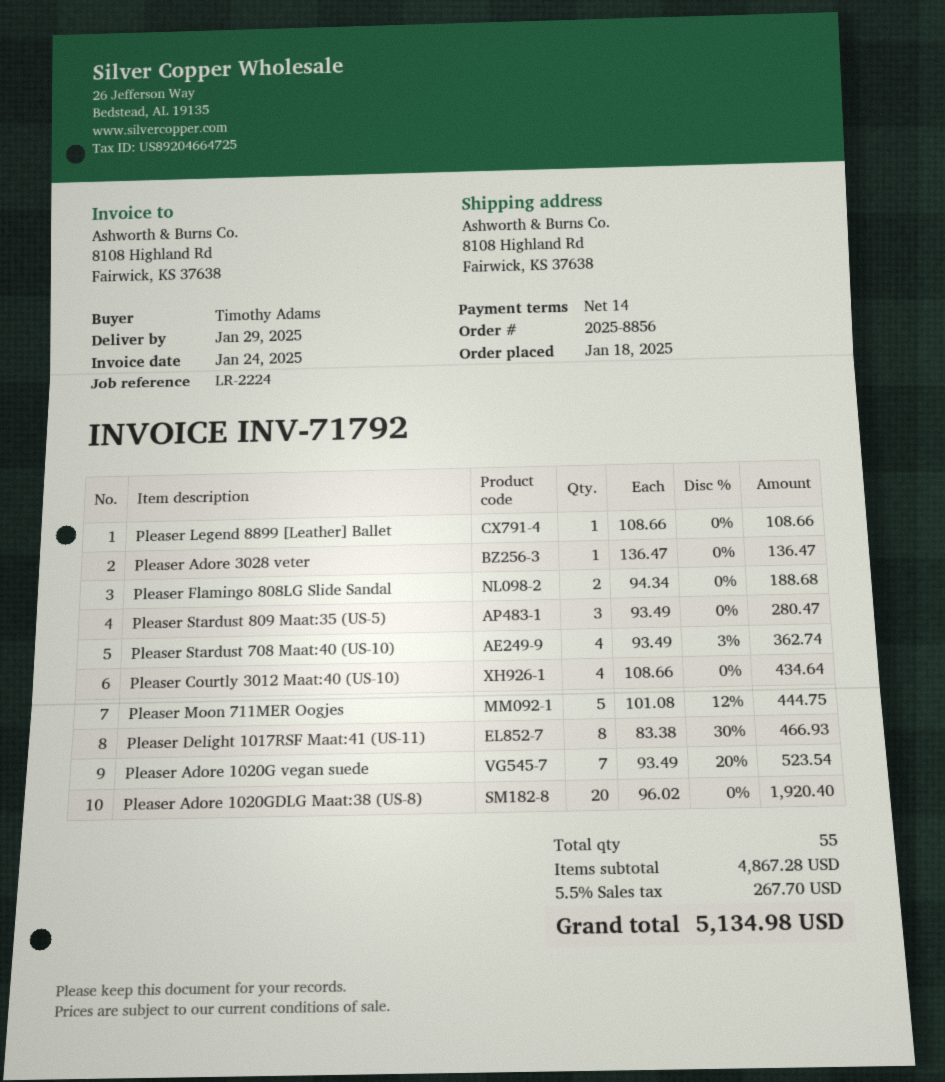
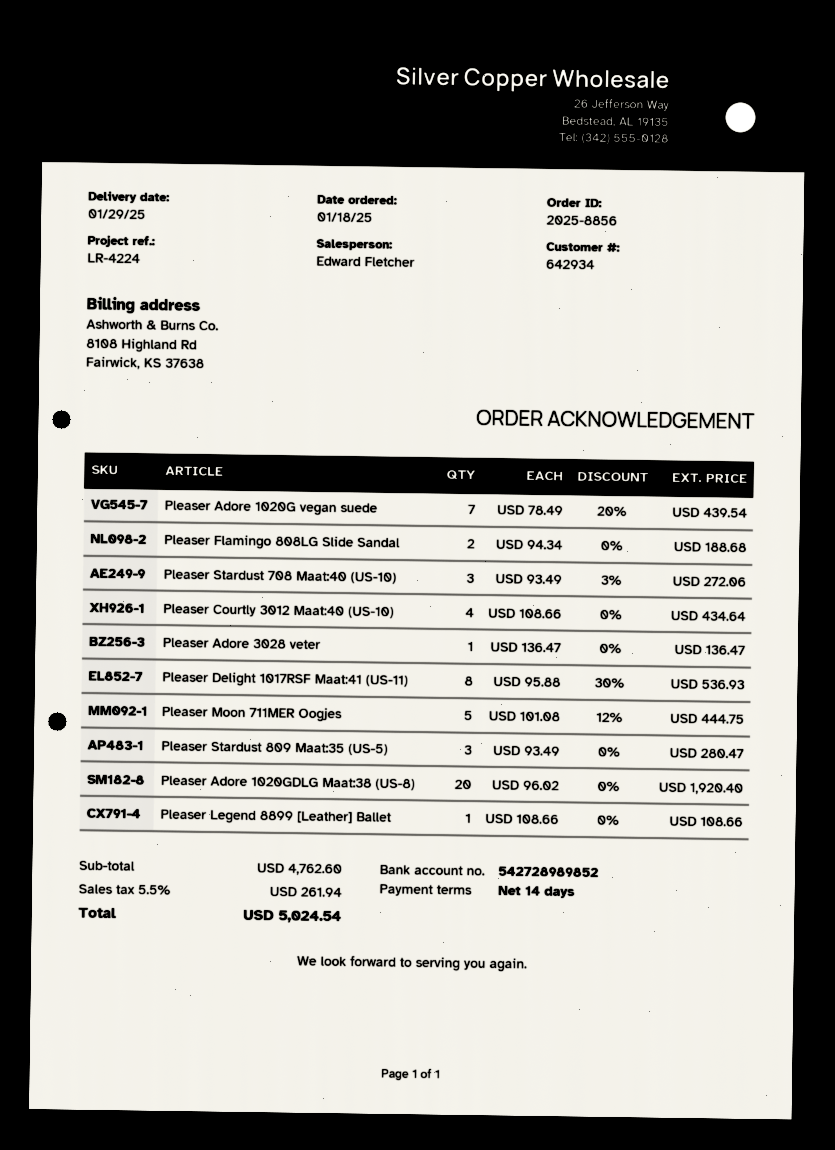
reference: LR-2224 -> LR-4224
Pleaser Stardust 708 Maat:40 (US-10): 4 x 93.49 - 3% = 362.74 -> 3 x 93.49 - 3% = 272.06
Pleaser Delight 1017RSF Maat:41 (US-11): 8 x 83.38 - 30% = 466.93 -> 8 x 95.88 - 30% = 536.93
Pleaser Adore 1020G vegan suede: 7 x 93.49 - 20% = 523.54 -> 7 x 78.49 - 20% = 439.54
subtotal: 4867.28 -> 4762.60
tax: 5.5% = 267.70 -> 5.5% = 261.94
total: 5134.98 -> 5024.54

